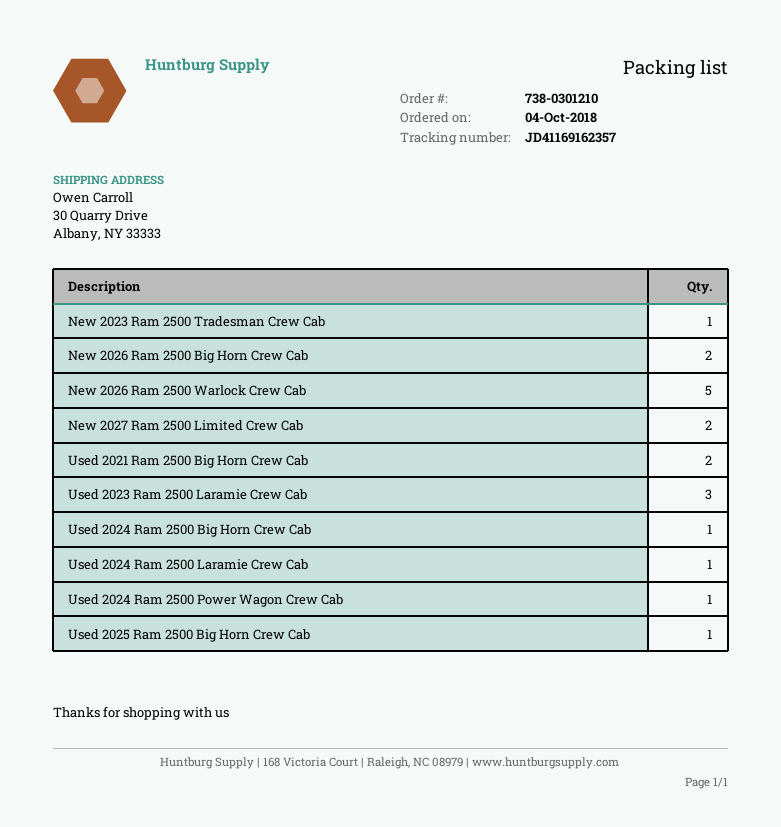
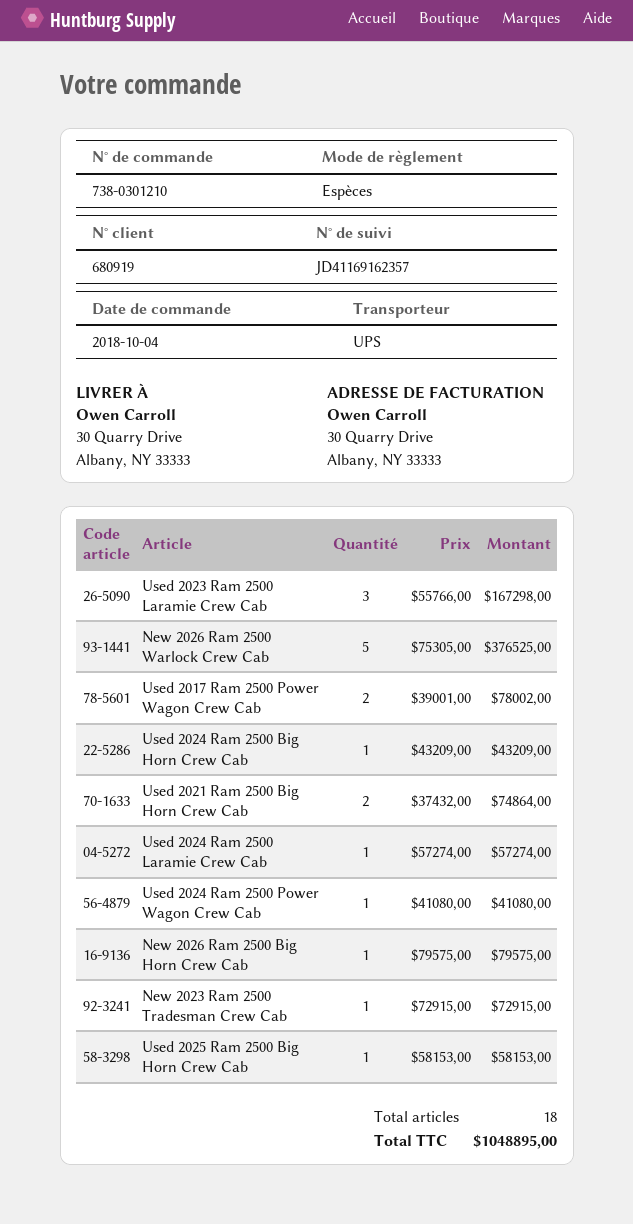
New 2026 Ram 2500 Big Horn Crew Cab: 2 -> 1
New 2027 Ram 2500 Limited Crew Cab: 2 -> none
Used 2017 Ram 2500 Power Wagon Crew Cab: none -> 2

